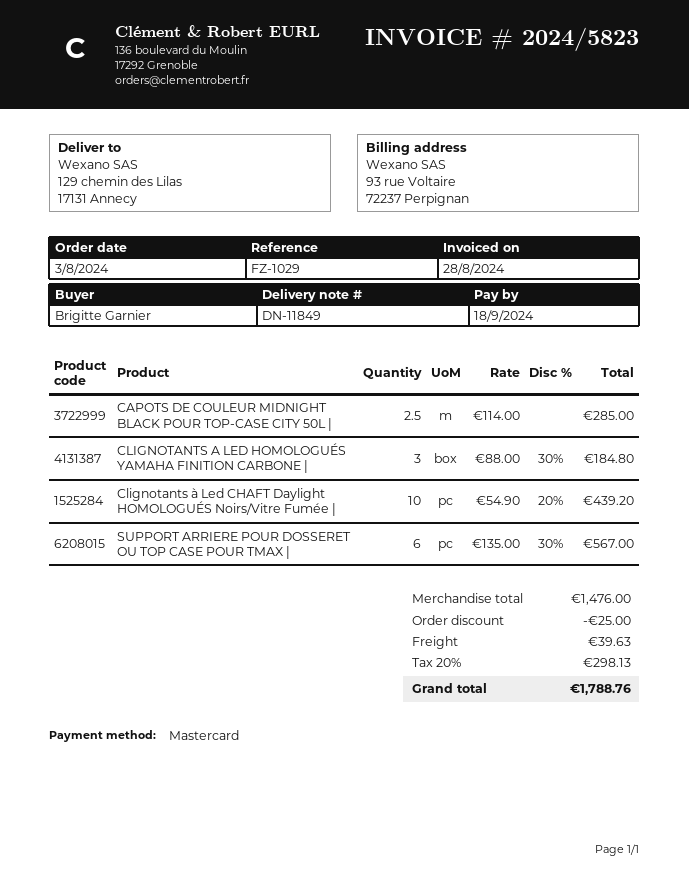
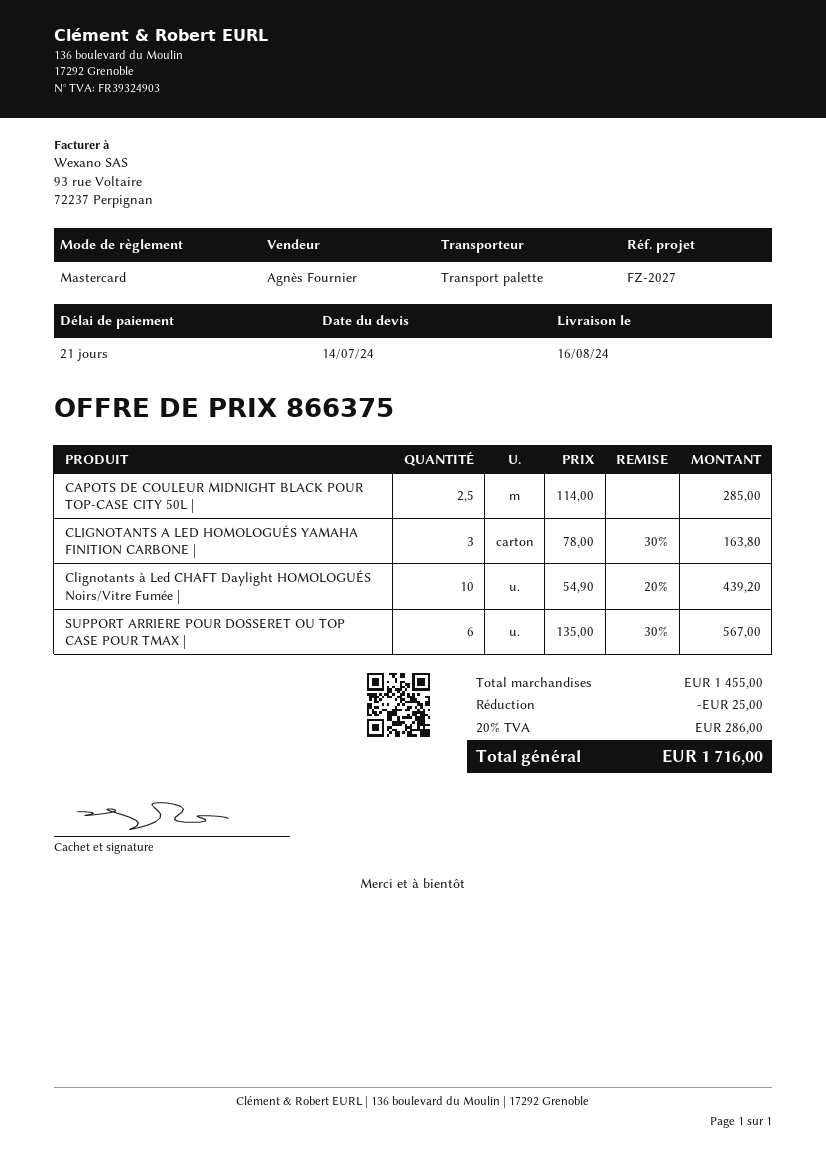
reference: FZ-1029 -> FZ-2027
CLIGNOTANTS A LED HOMOLOGUÉS YAMAHA FINITION CARBONE |: 3 x 88.00 - 30% = 184.80 -> 3 x 78.00 - 30% = 163.80
subtotal: 1476.00 -> 1455.00
shipping: 39.63 -> none
tax: 20% = 298.13 -> 20% = 286.00
total: 1788.76 -> 1716.00

